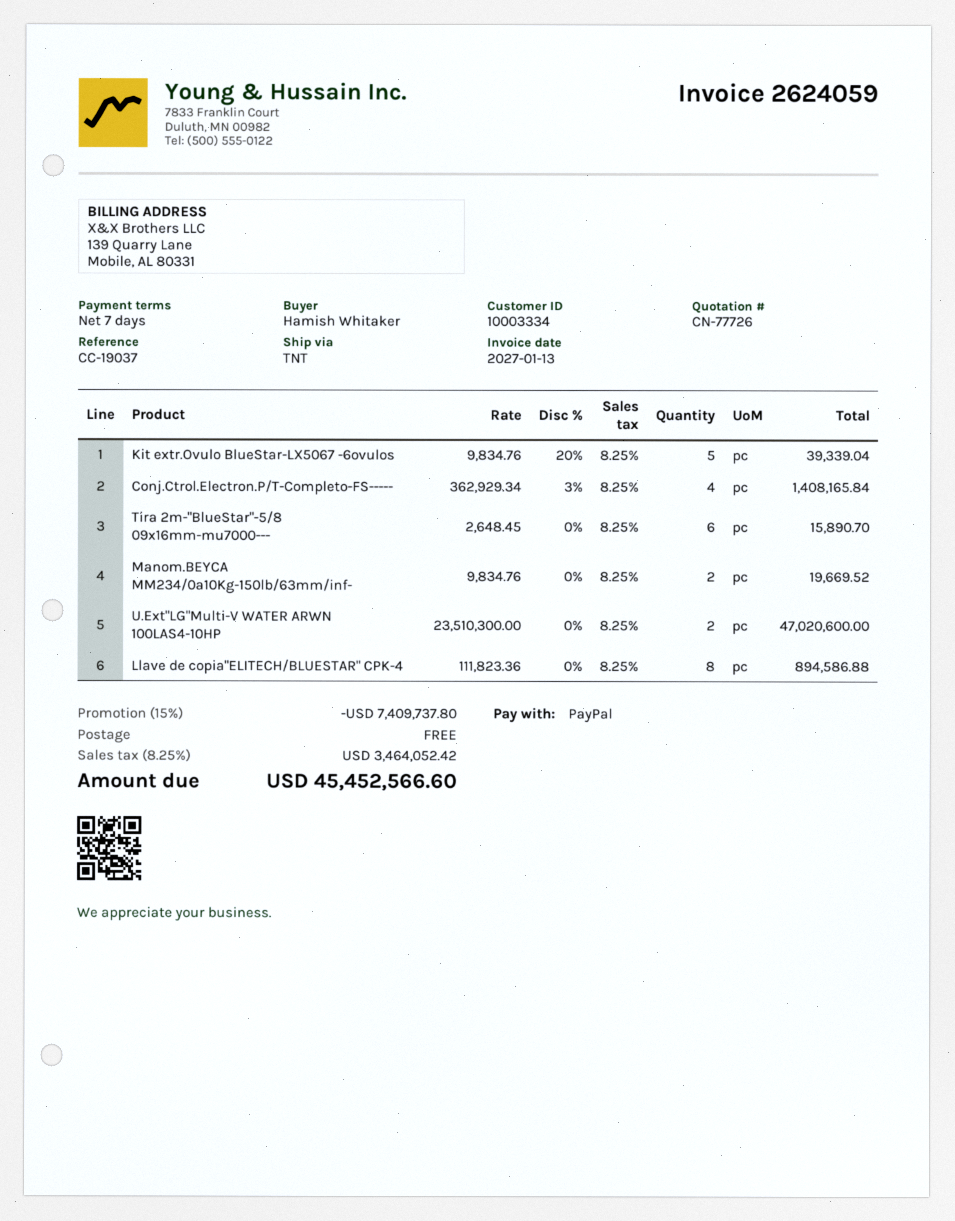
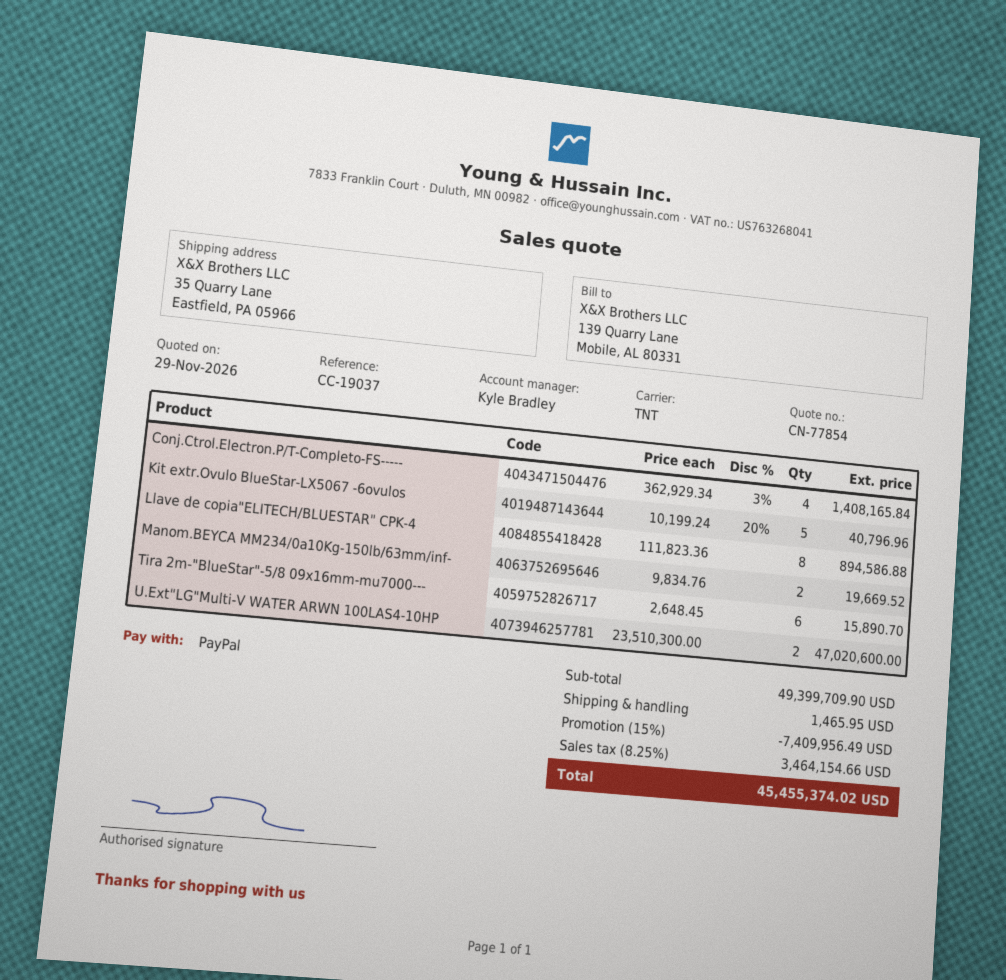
quote number: CN-77726 -> CN-77854
Kit extr.Ovulo BlueStar-LX5067 -6ovulos: 5 x 9834.76 - 20% = 39339.04 -> 5 x 10199.24 - 20% = 40796.96
discount: 15% = 7409737.80 -> 15% = 7409956.49
shipping: 0.00 -> 1465.95
tax: 8.25% = 3464052.42 -> 8.25% = 3464154.66
total: 45452566.60 -> 45455374.02

